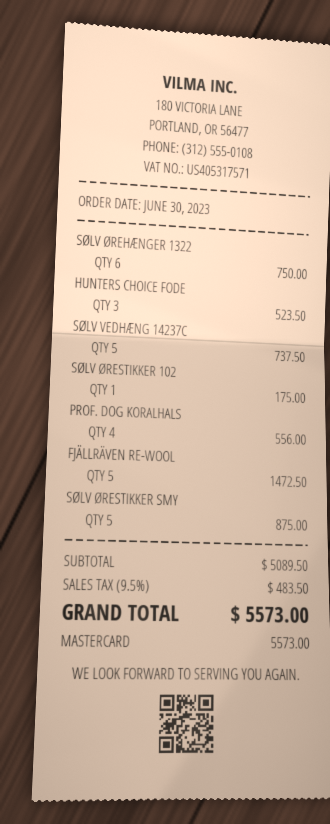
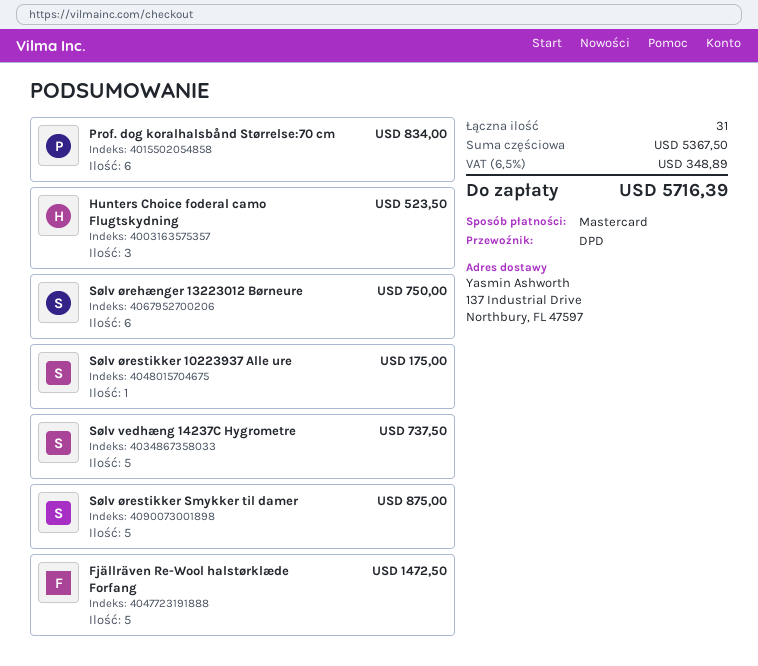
PROF. DOG KORALHALS: 4 for 556.00 -> 6 for 834.00
subtotal: 5089.50 -> 5367.50
tax: 9.5% = 483.50 -> 6.5% = 348.89
total: 5573.00 -> 5716.39

